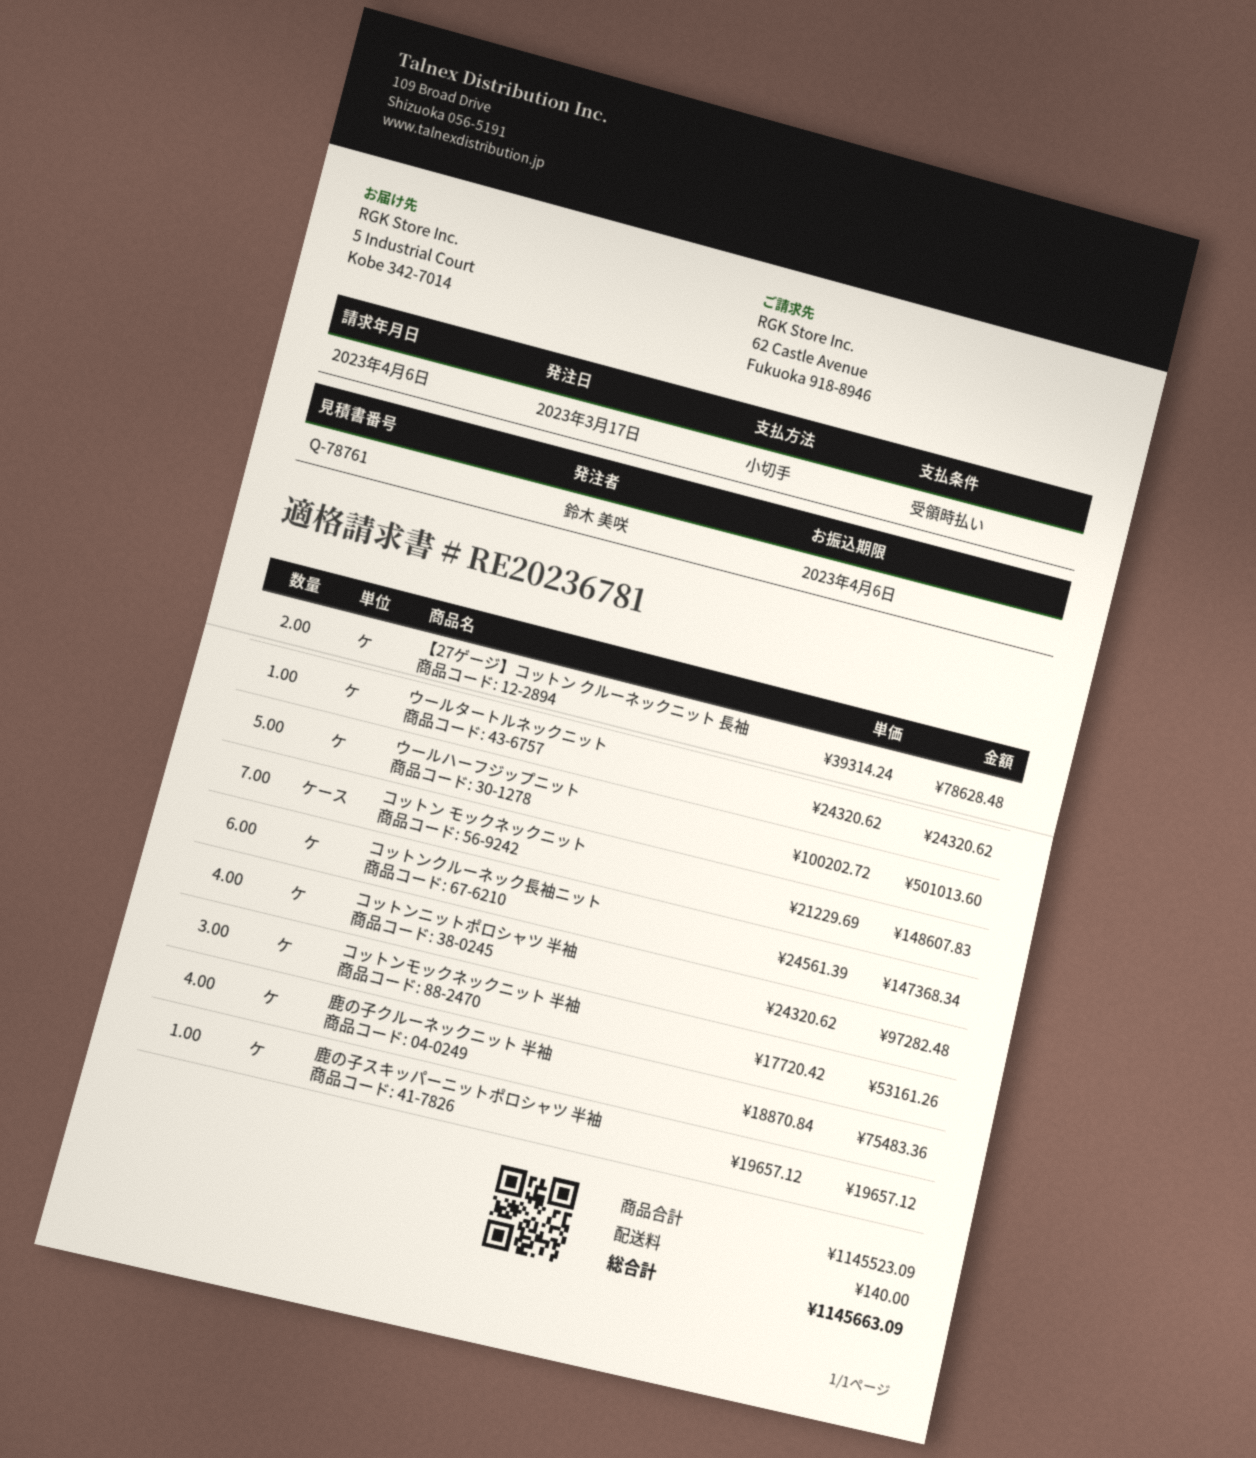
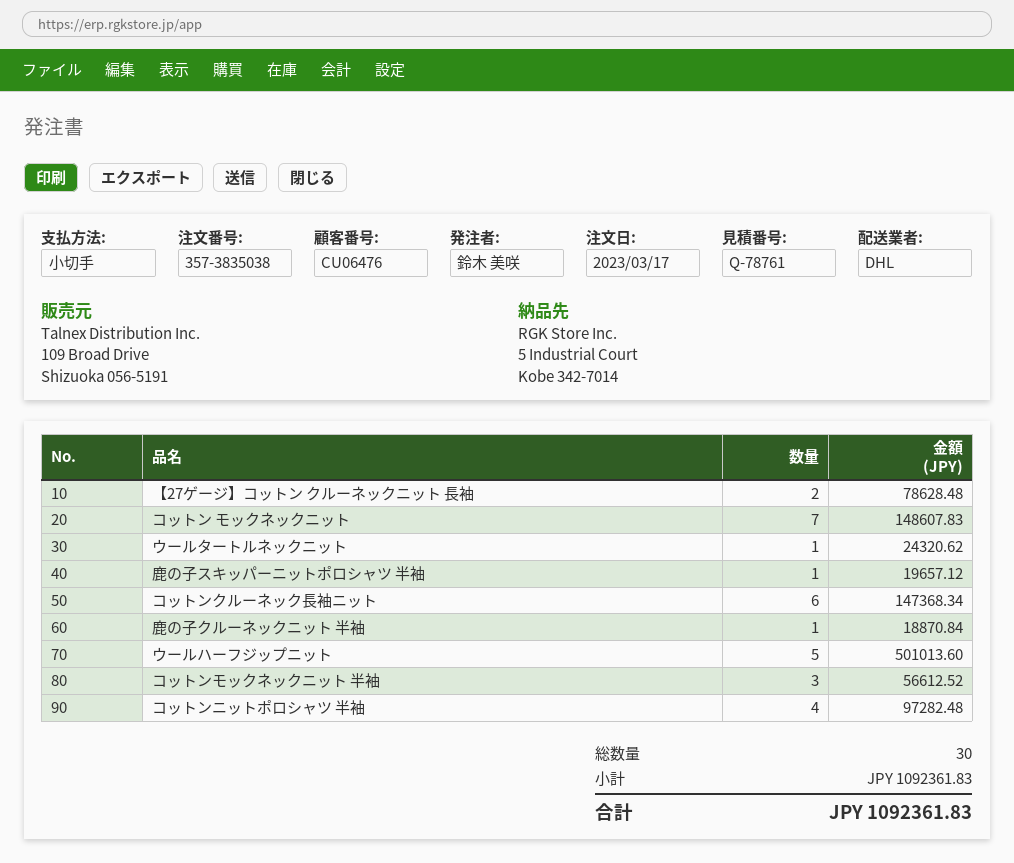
コットンモックネックニット 半袖: 3 for 53161.26 -> 3 for 56612.52
鹿の子クルーネックニット 半袖: 4 for 75483.36 -> 1 for 18870.84
subtotal: 1145523.09 -> 1092361.83
shipping: 140.00 -> none
total: 1145663.09 -> 1092361.83

